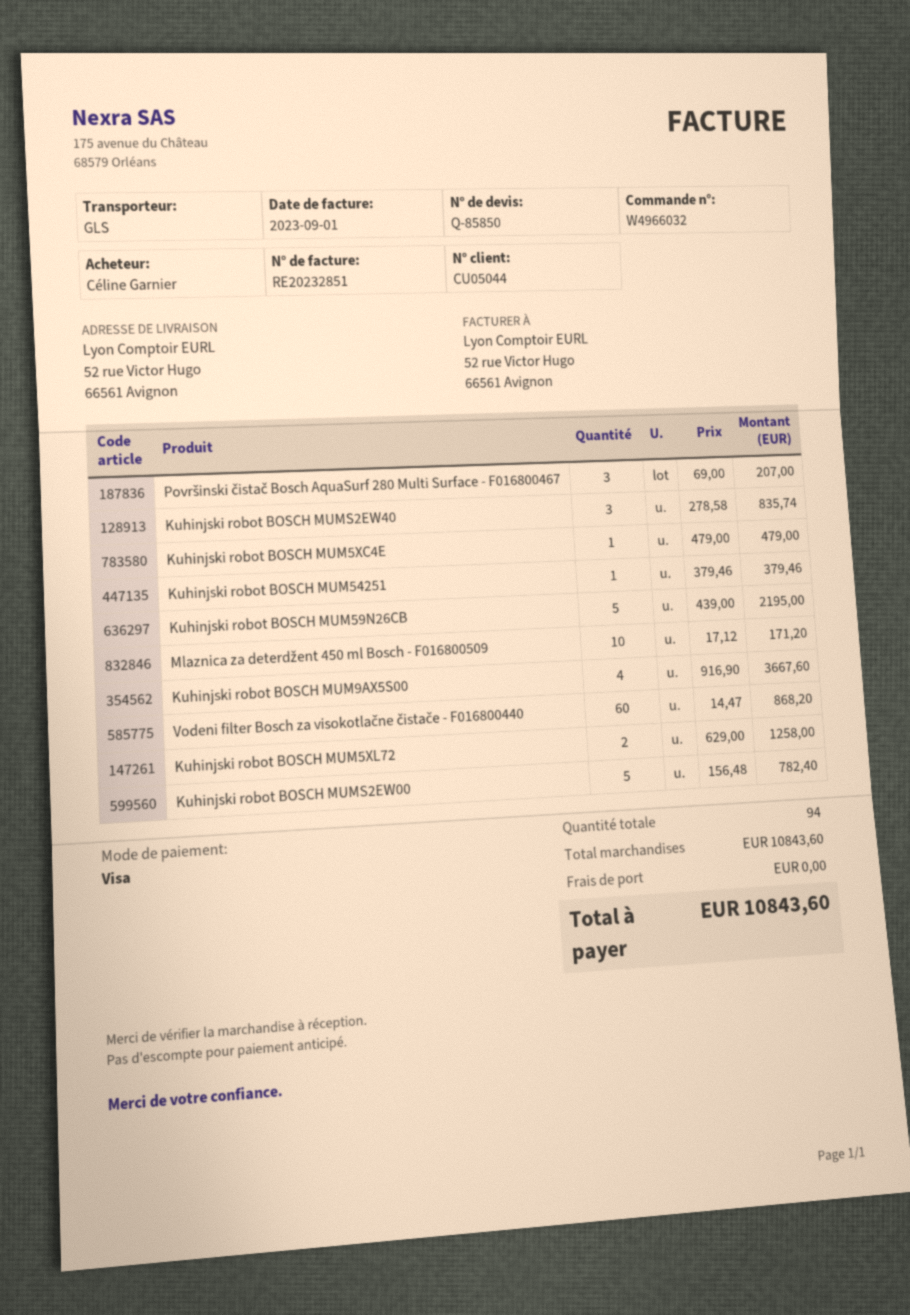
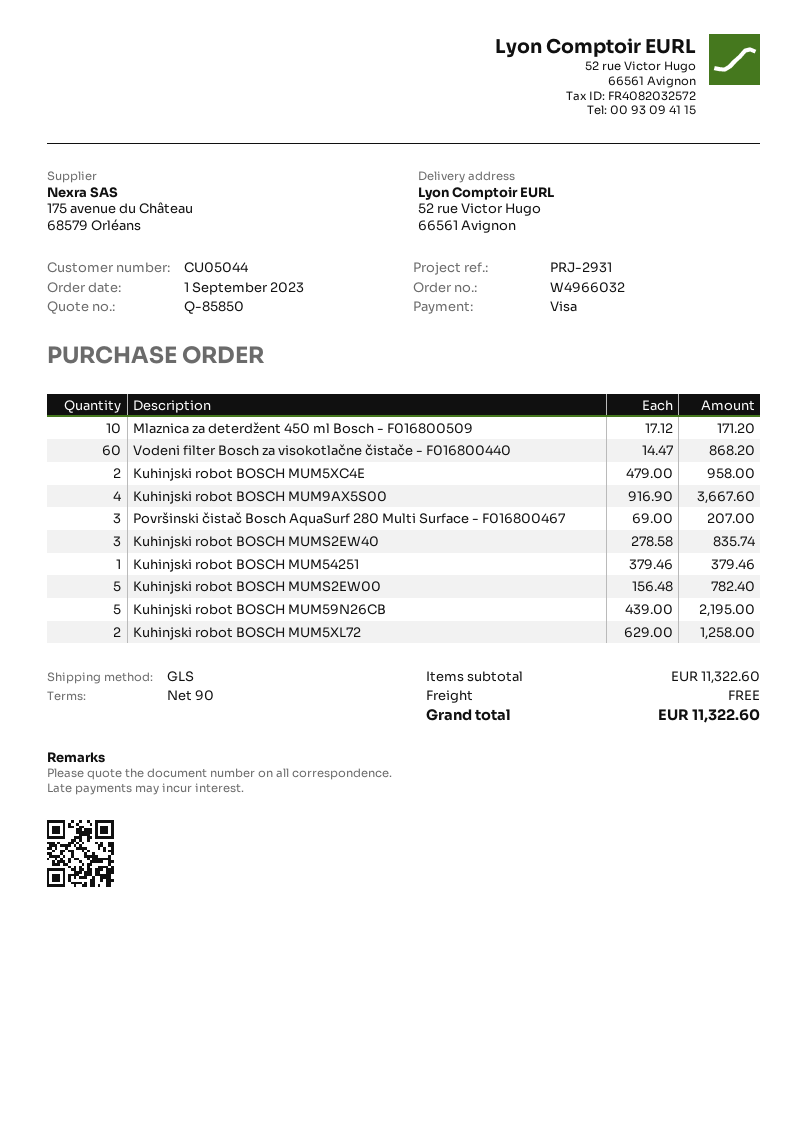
Kuhinjski robot BOSCH MUM5XC4E: 1 x 479.00 = 479.00 -> 2 x 479.00 = 958.00
subtotal: 10843.60 -> 11322.60
total: 10843.60 -> 11322.60

